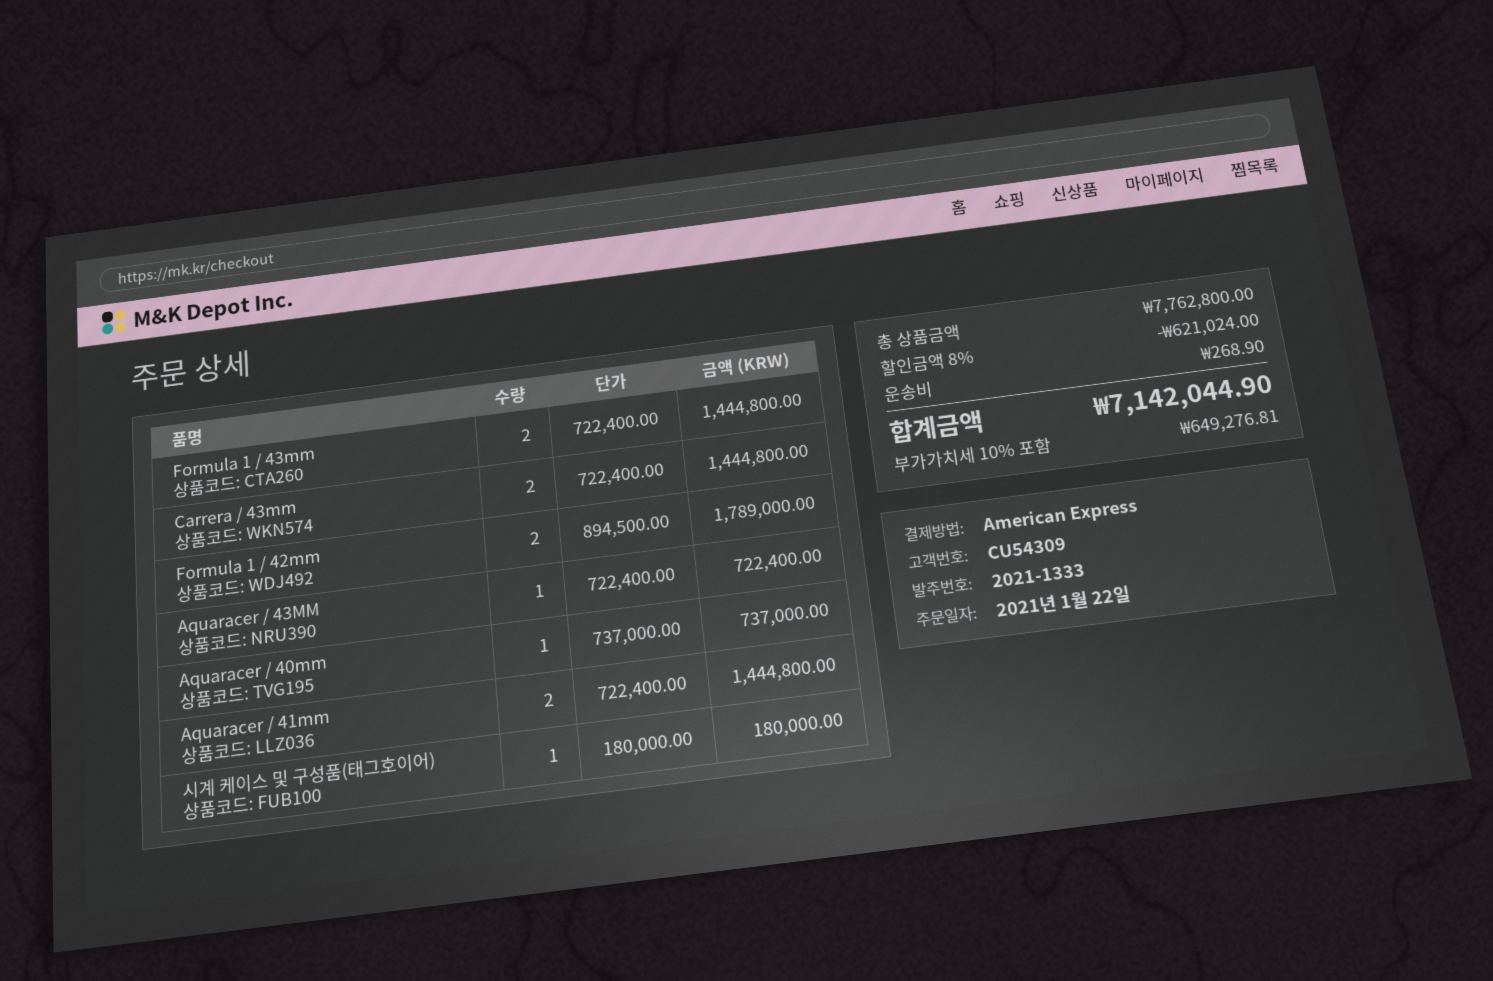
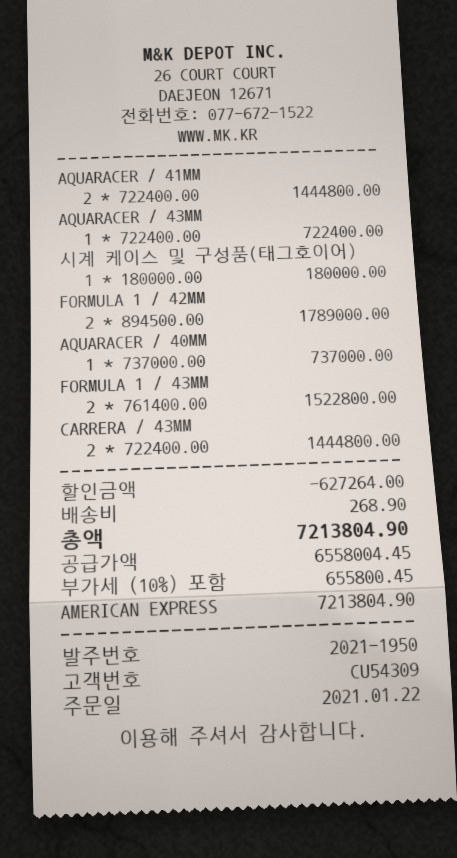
order number: 2021-1333 -> 2021-1950
Formula 1 / 43mm: 2 x 722400.00 = 1444800.00 -> 2 x 761400.00 = 1522800.00
discount: 621024.00 -> 627264.00
tax: 10% = 649276.81 -> 10% = 655800.45
total: 7142044.90 -> 7213804.90

